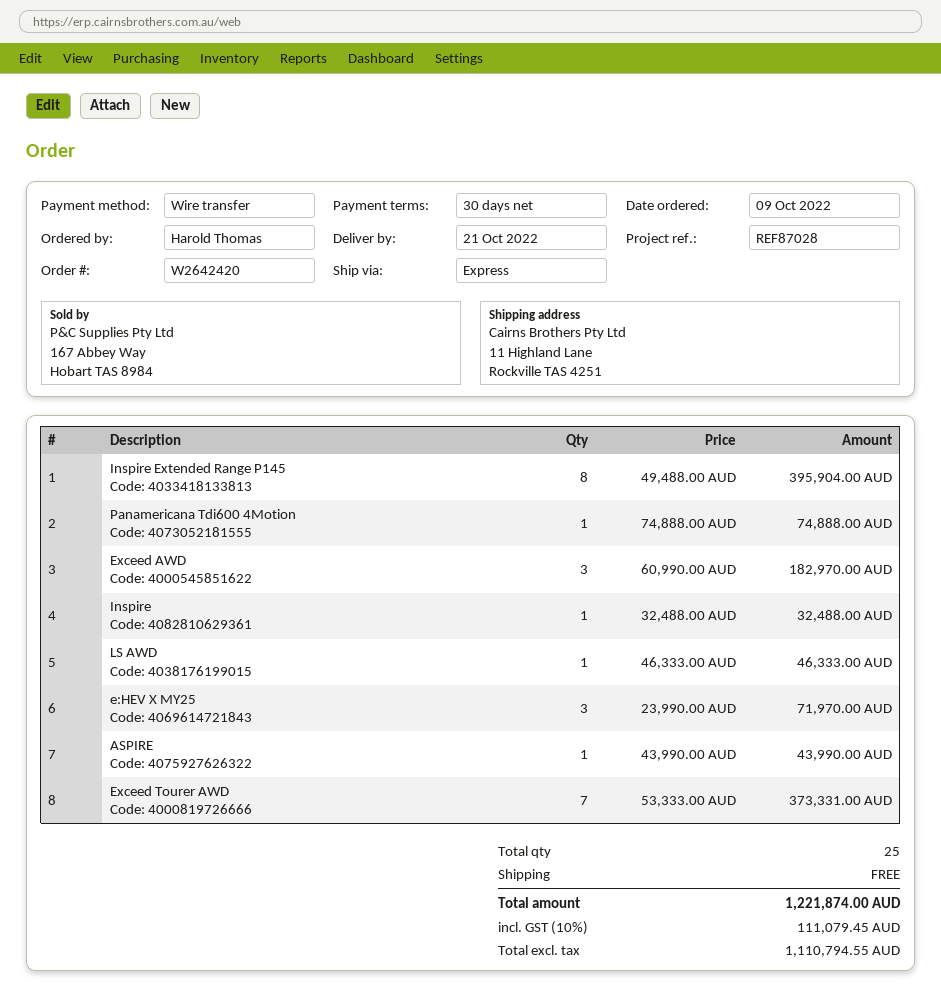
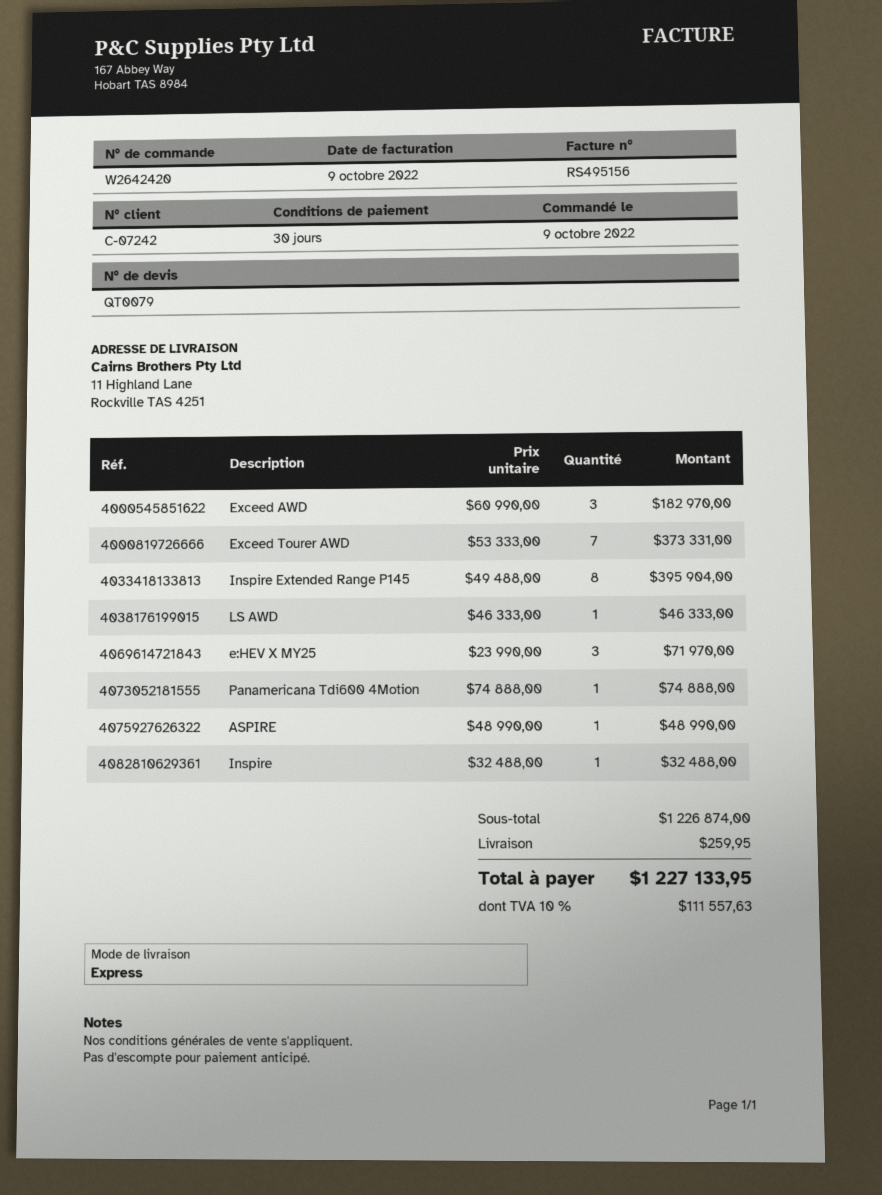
ASPIRE: 1 x 43990.00 = 43990.00 -> 1 x 48990.00 = 48990.00
shipping: 0.00 -> 259.95
tax: 10% = 111079.45 -> 10% = 111557.63
total: 1221874.00 -> 1227133.95

